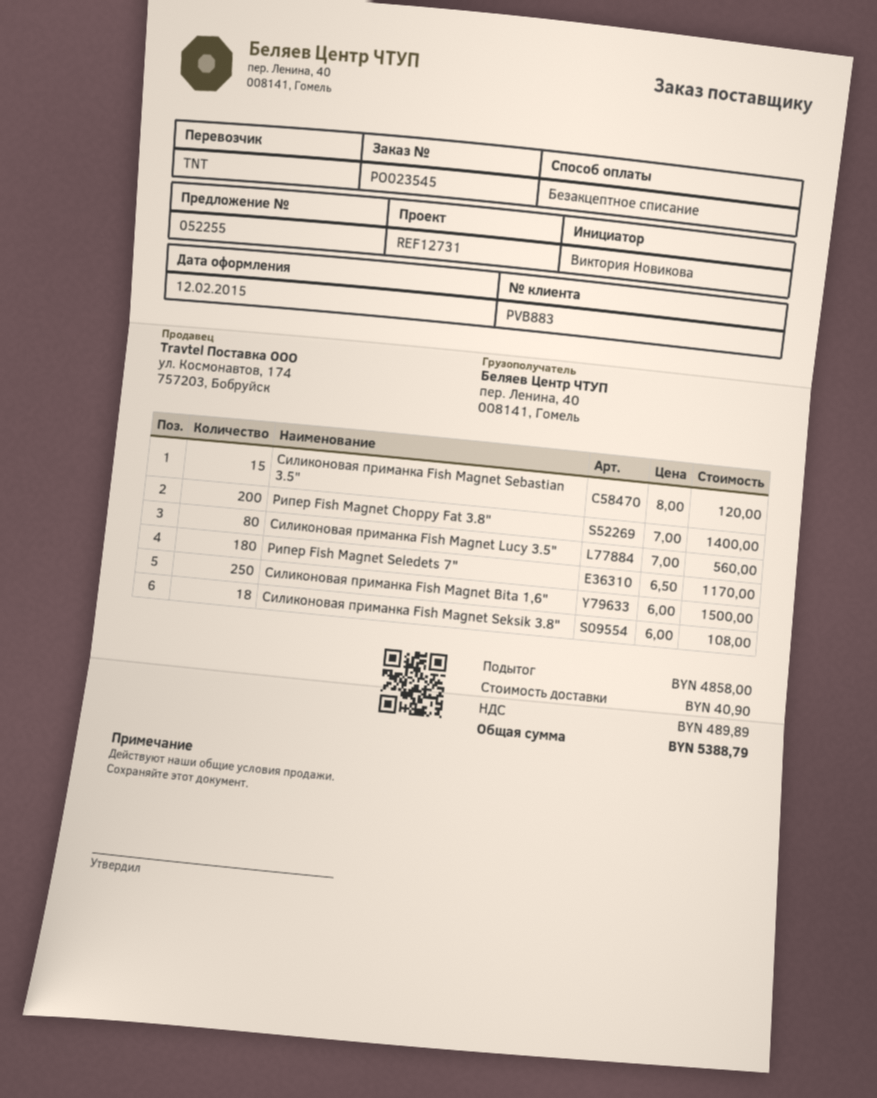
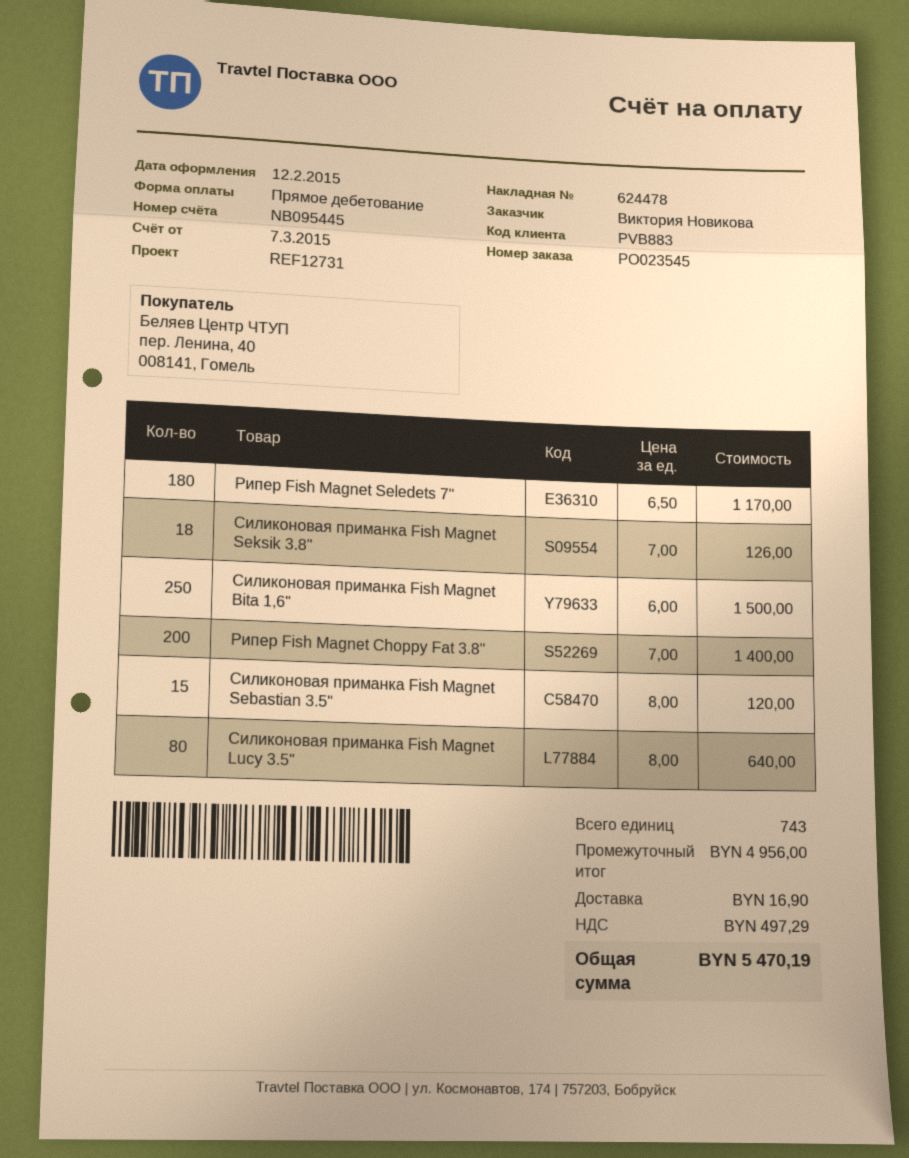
Силиконовая приманка Fish Magnet Lucy 3.5": 80 x 7.00 = 560.00 -> 80 x 8.00 = 640.00
Силиконовая приманка Fish Magnet Seksik 3.8": 18 x 6.00 = 108.00 -> 18 x 7.00 = 126.00
subtotal: 4858.00 -> 4956.00
shipping: 40.90 -> 16.90
tax: 489.89 -> 497.29
total: 5388.79 -> 5470.19

